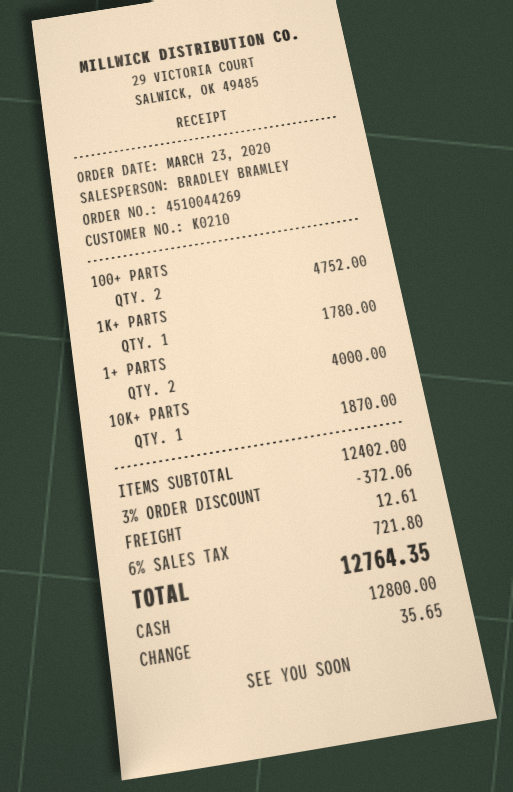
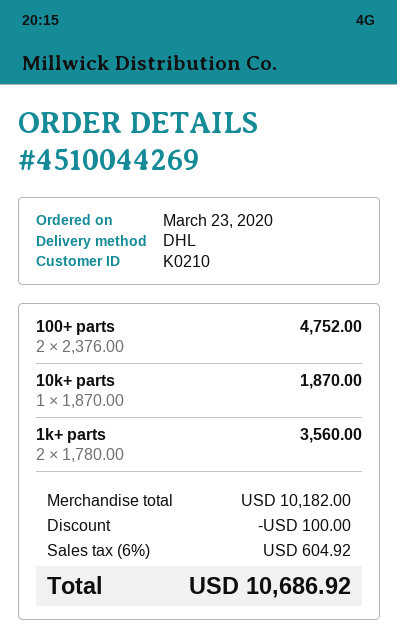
1K+ PARTS: 1 for 1780.00 -> 2 for 3560.00
1+ PARTS: 2 for 4000.00 -> none
subtotal: 12402.00 -> 10182.00
discount: 372.06 -> 100.00
shipping: 12.61 -> none
tax: 6% = 721.80 -> 6% = 604.92
total: 12764.35 -> 10686.92

